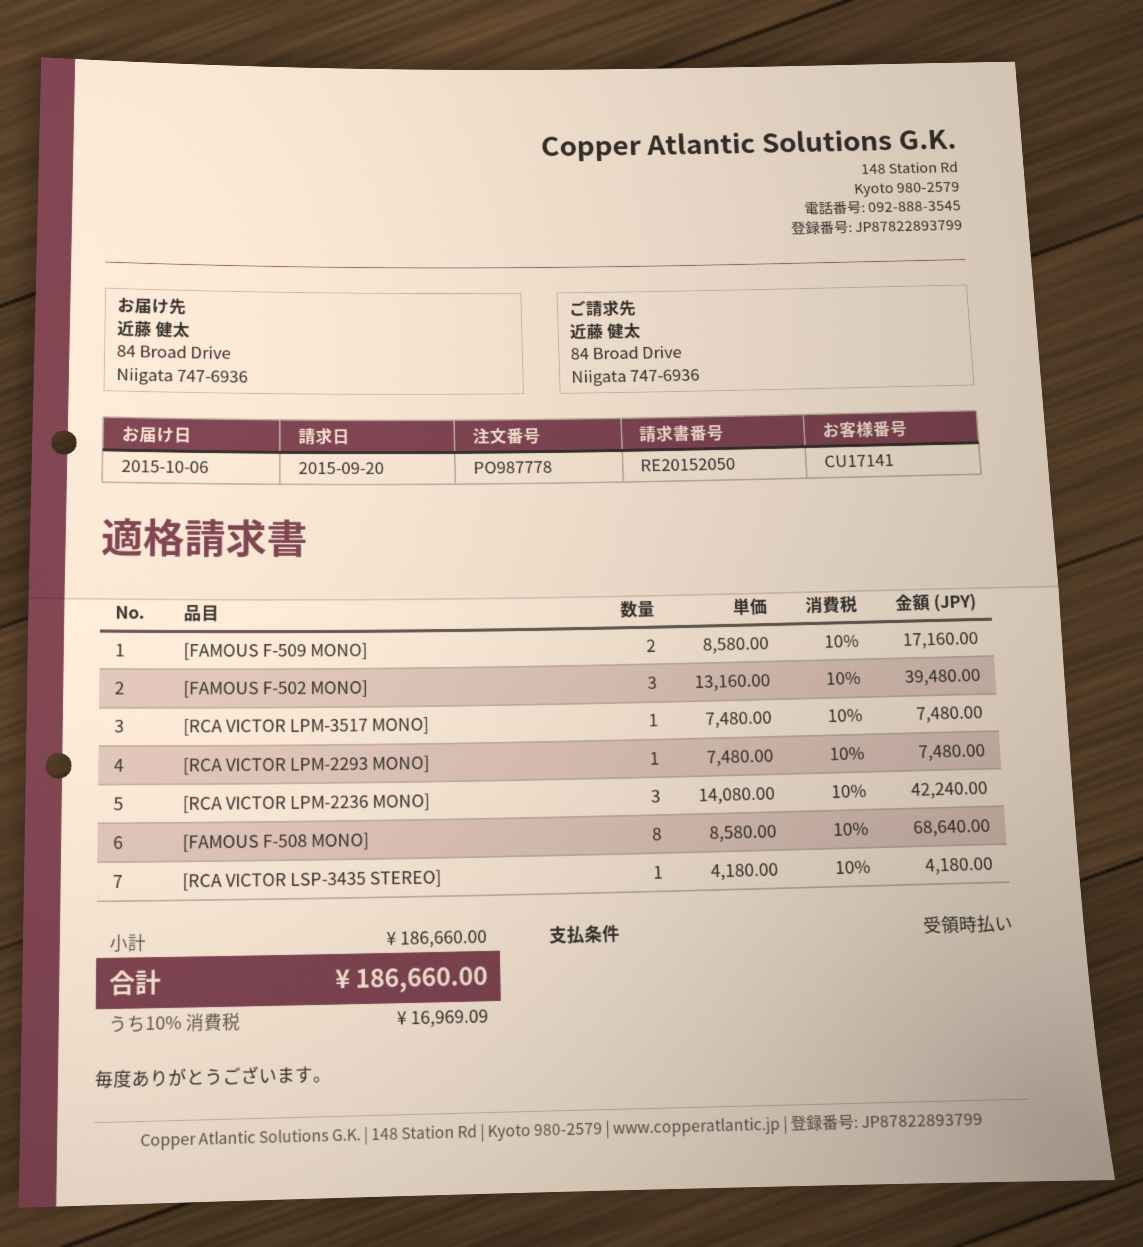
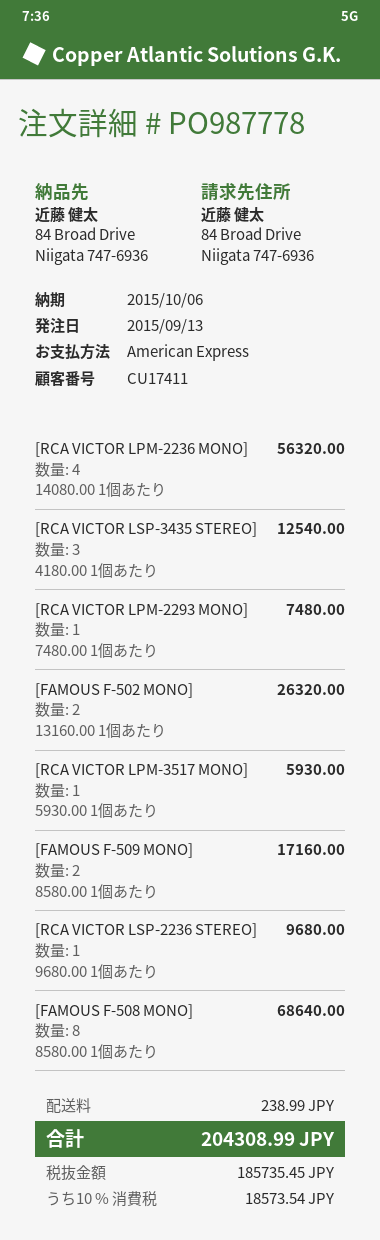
customer number: CU17141 -> CU17411
[FAMOUS F-502 MONO]: 3 x 13160.00 = 39480.00 -> 2 x 13160.00 = 26320.00
[RCA VICTOR LPM-3517 MONO]: 1 x 7480.00 = 7480.00 -> 1 x 5930.00 = 5930.00
[RCA VICTOR LPM-2236 MONO]: 3 x 14080.00 = 42240.00 -> 4 x 14080.00 = 56320.00
[RCA VICTOR LSP-3435 STEREO]: 1 x 4180.00 = 4180.00 -> 3 x 4180.00 = 12540.00
[RCA VICTOR LSP-2236 STEREO]: none -> 1 x 9680.00 = 9680.00
shipping: none -> 238.99
tax: 10% = 16969.09 -> 10% = 18573.54
total: 186660.00 -> 204308.99

